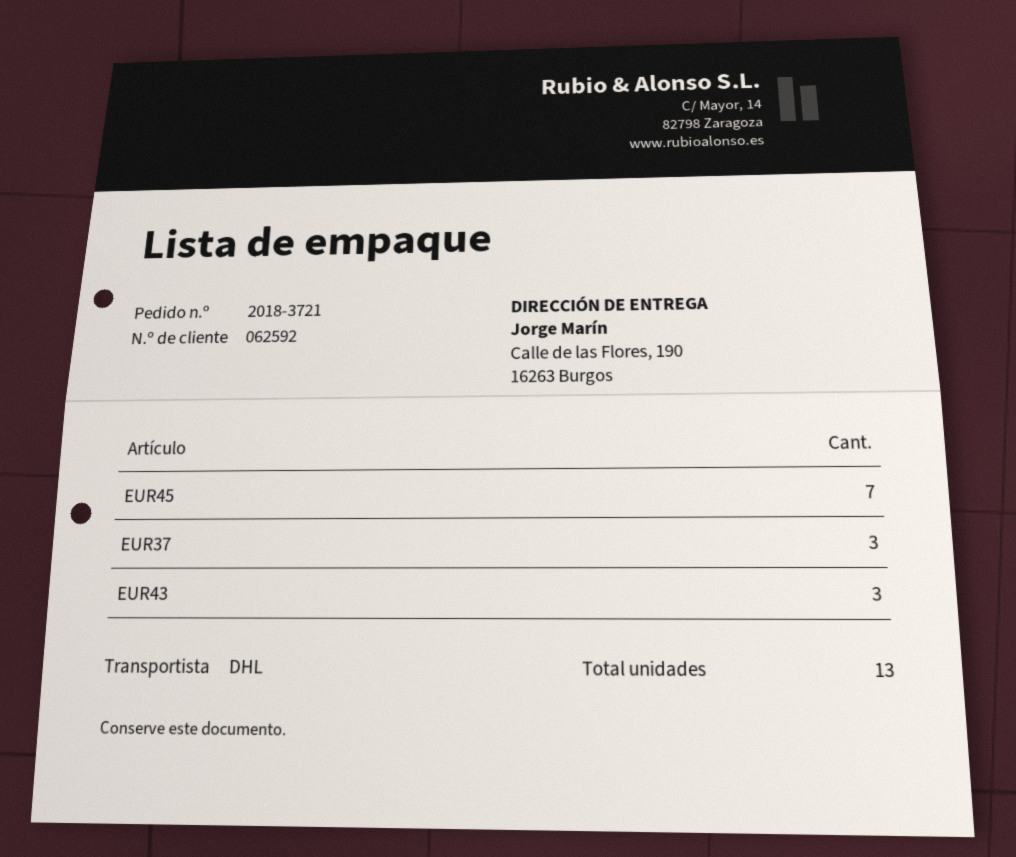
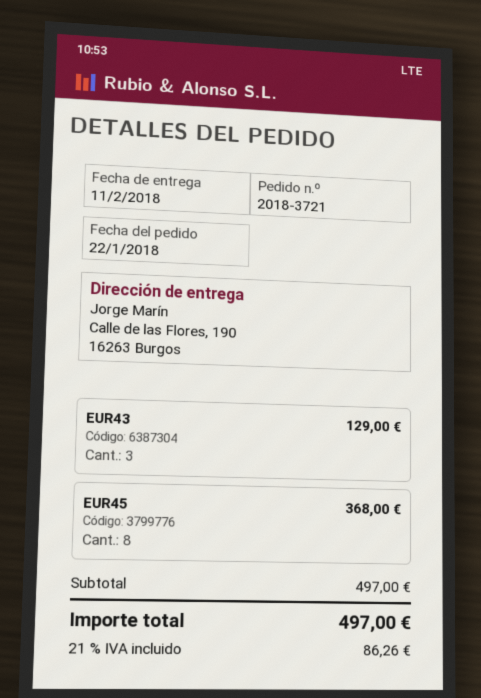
EUR45: 7 -> 8
EUR37: 3 -> none

